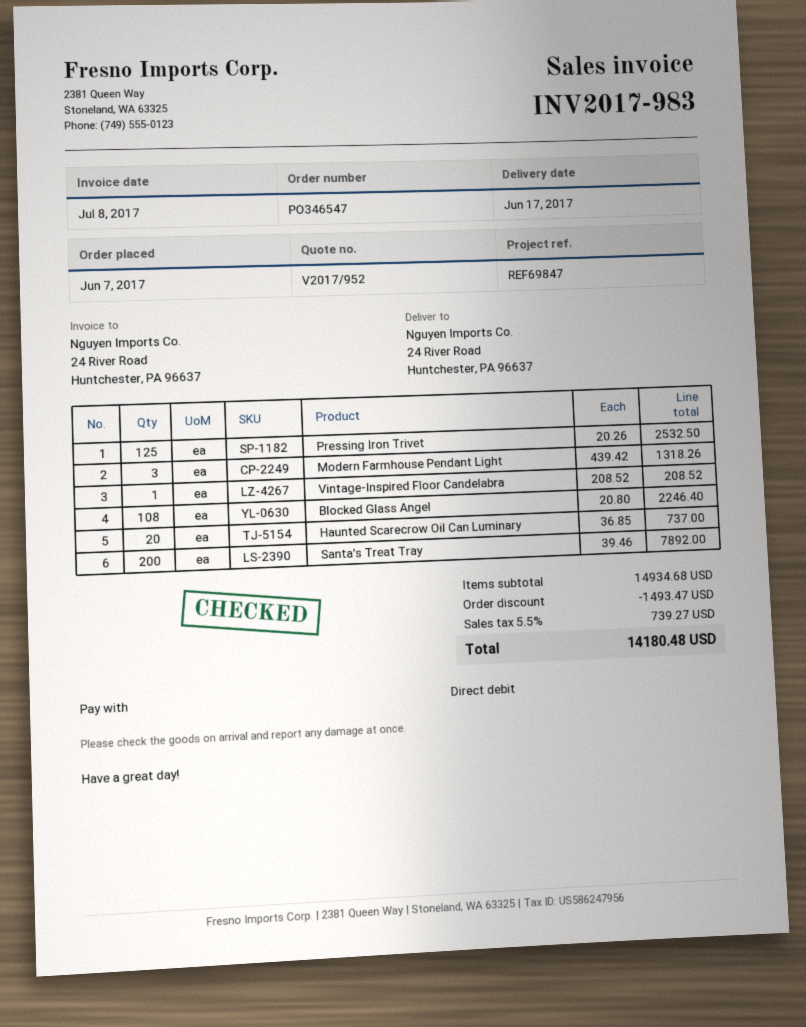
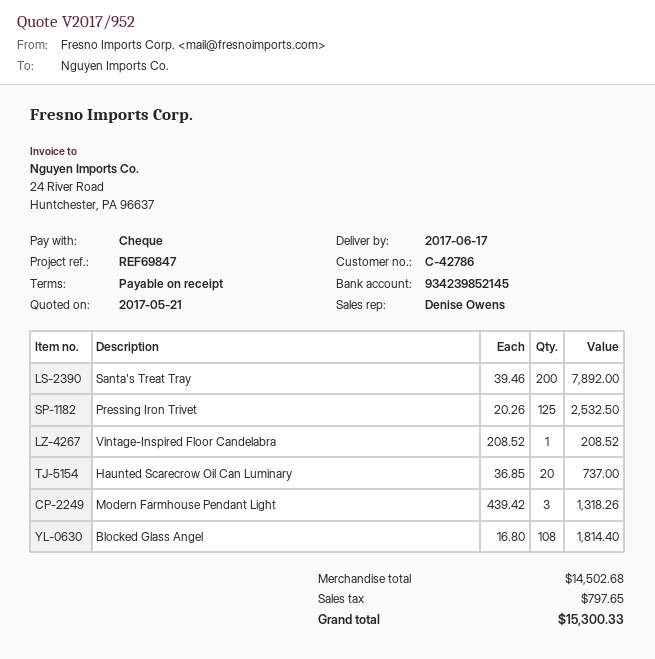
payment method: direct debit -> cheque
Blocked Glass Angel: 108 x 20.80 = 2246.40 -> 108 x 16.80 = 1814.40
subtotal: 14934.68 -> 14502.68
discount: 1493.47 -> none
tax: 739.27 -> 797.65
total: 14180.48 -> 15300.33

